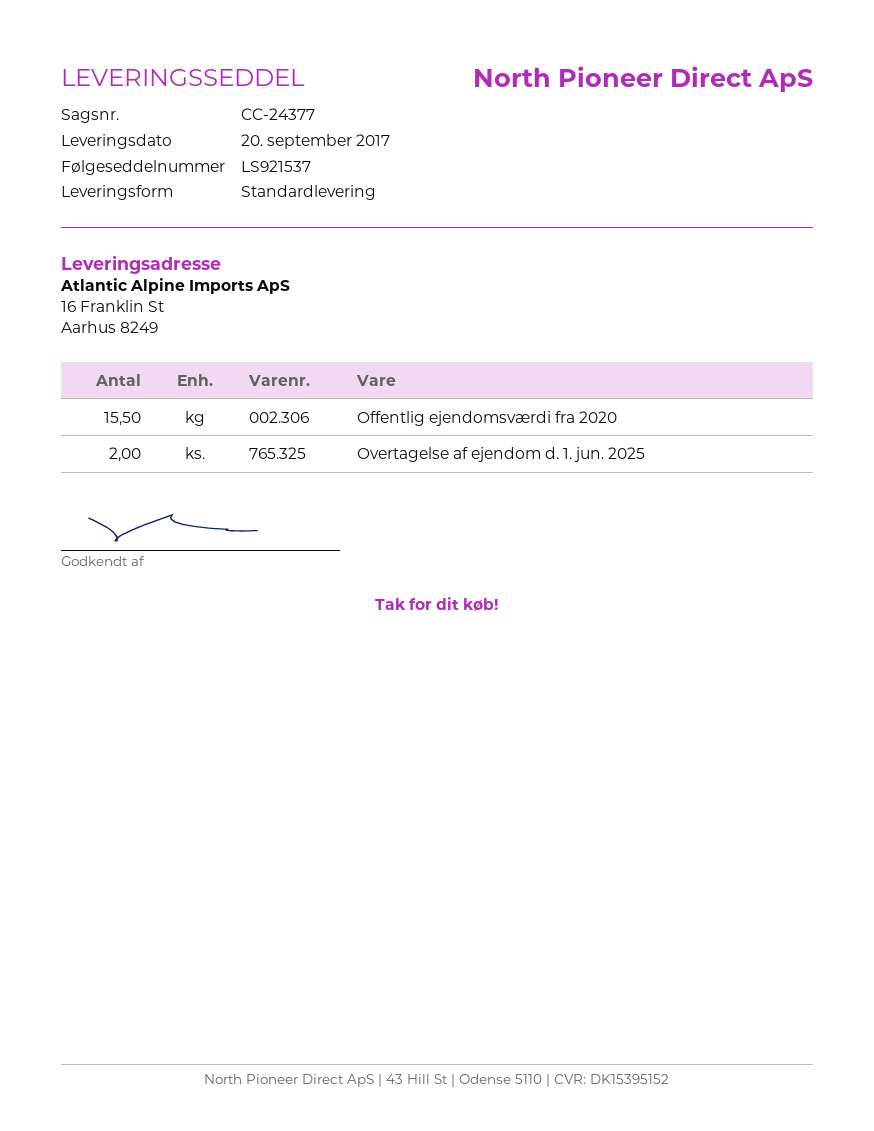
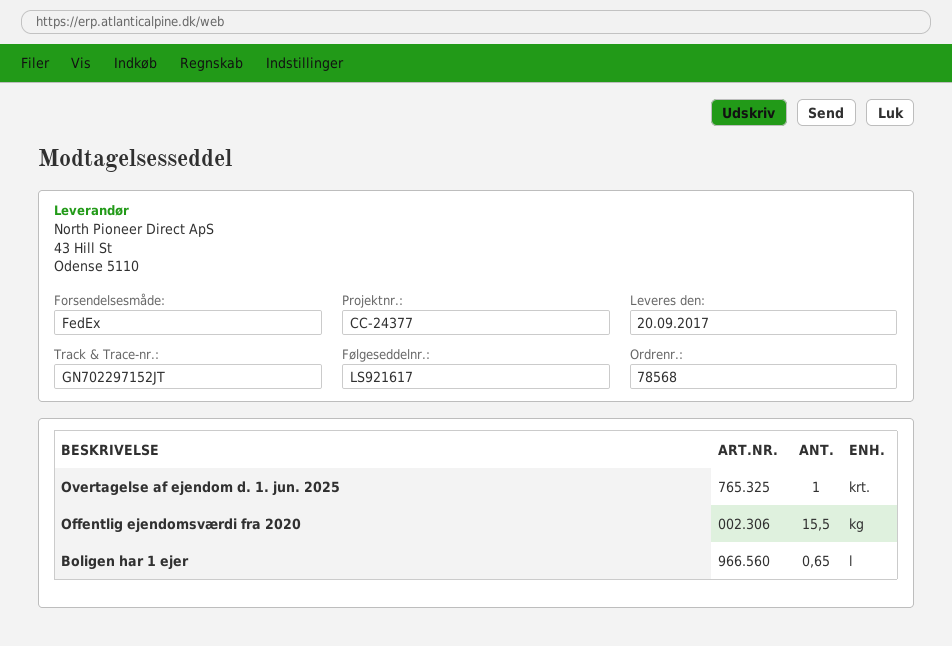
delivery note number: LS921537 -> LS921617
shipping method: standard -> FedEx
Overtagelse af ejendom d. 1. jun. 2025: 2 -> 1
Boligen har 1 ejer: none -> 0.65

